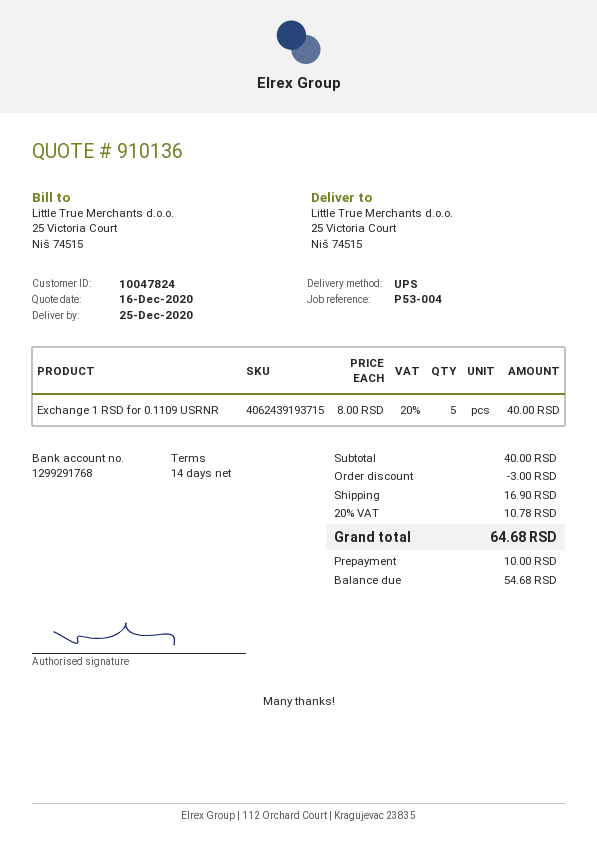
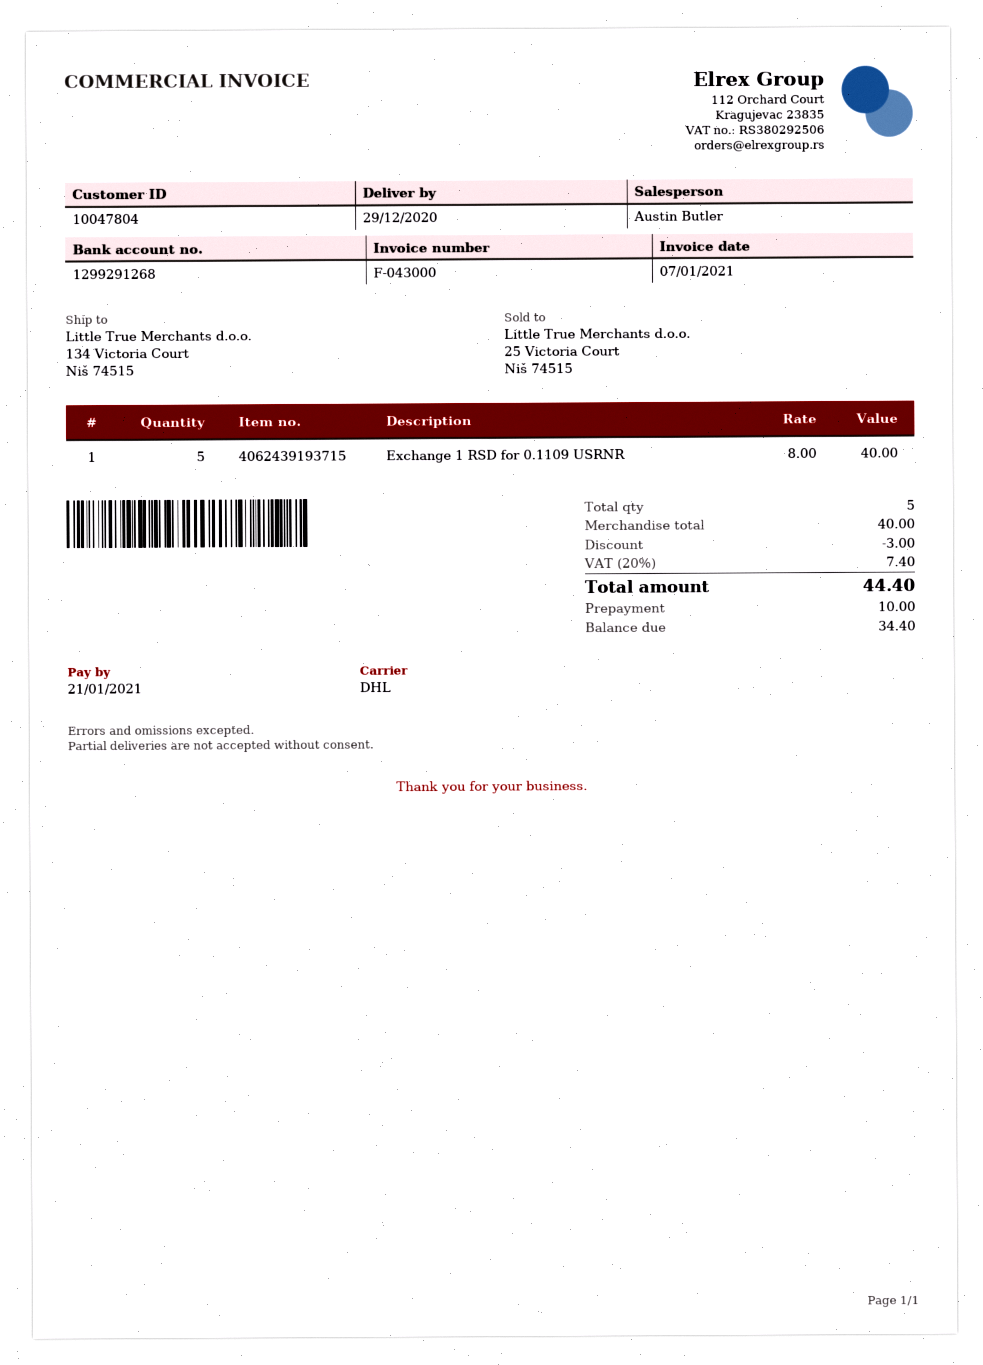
delivery date: 2020-12-25 -> 2020-12-29
customer number: 10047824 -> 10047804
bank account: 1299291768 -> 1299291268
shipping method: UPS -> DHL
ship to: 25 Victoria Court, Niš 74515 -> 134 Victoria Court, Niš 74515
shipping: 16.90 -> none
tax: 20% = 10.78 -> 20% = 7.40
total: 64.68 -> 44.40
balance: 54.68 -> 34.40

